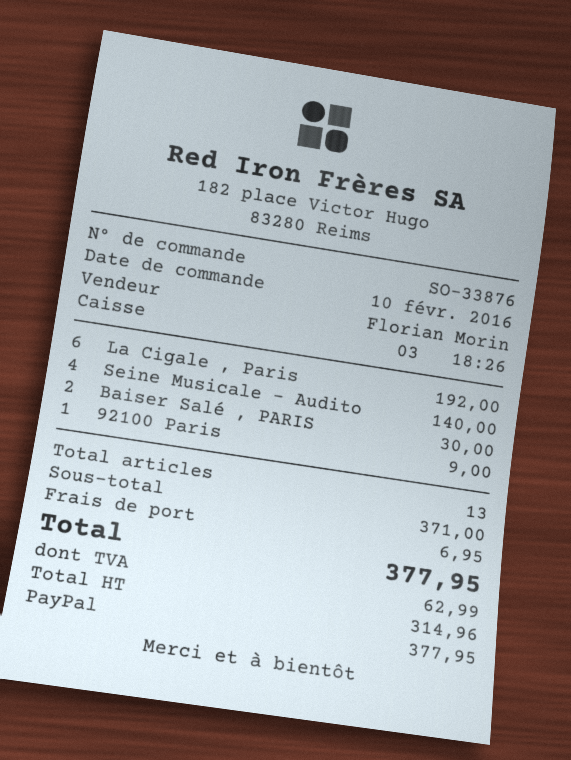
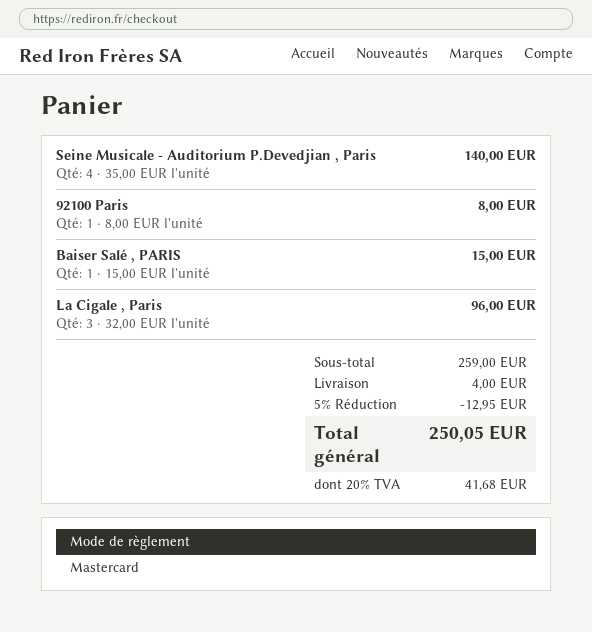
payment method: PayPal -> Mastercard
La Cigale , Paris: 6 for 192.00 -> 3 for 96.00
Baiser Salé , PARIS: 2 for 30.00 -> 1 for 15.00
92100 Paris: 1 for 9.00 -> 1 for 8.00
subtotal: 371.00 -> 259.00
discount: none -> 5% = 12.95
shipping: 6.95 -> 4.00
tax: 62.99 -> 41.68
total: 377.95 -> 250.05

